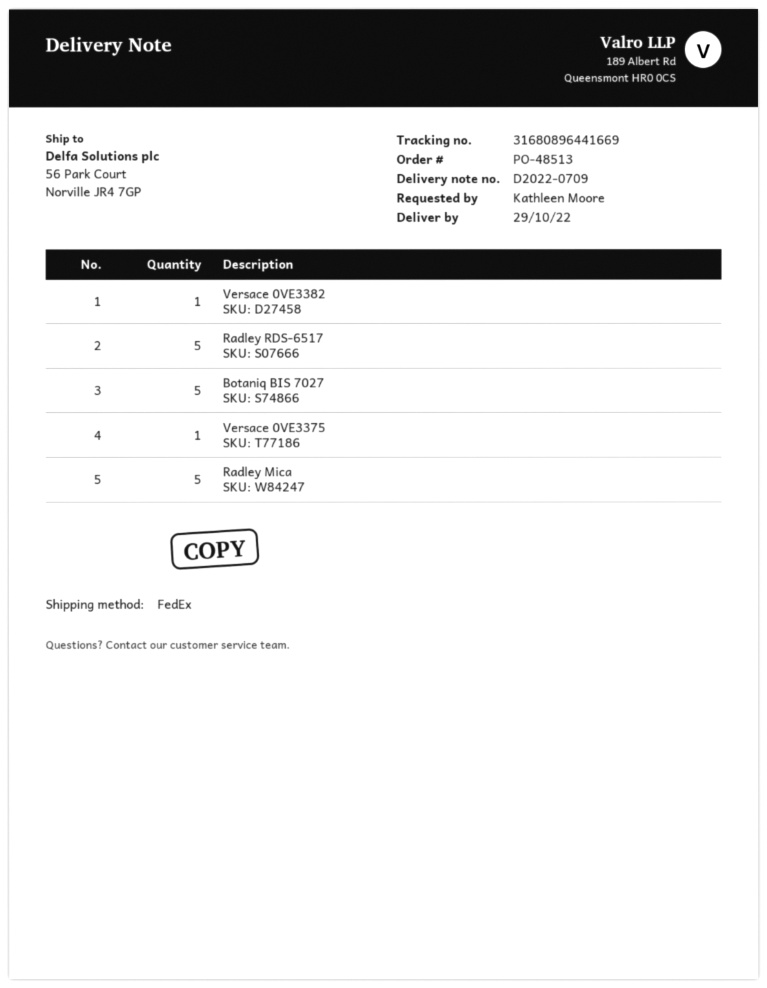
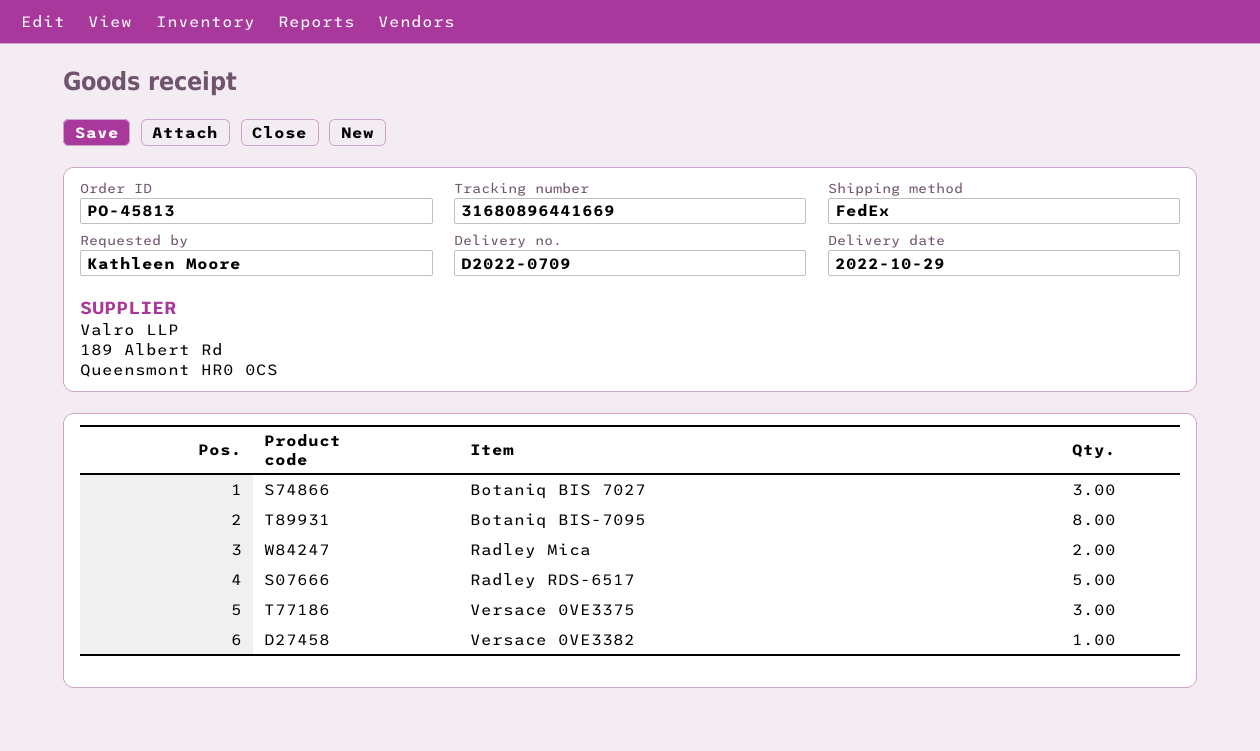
order number: PO-48513 -> PO-45813
Botaniq BIS 7027: 5 -> 3
Versace 0VE3375: 1 -> 3
Radley Mica: 5 -> 2
Botaniq BIS-7095: none -> 8

